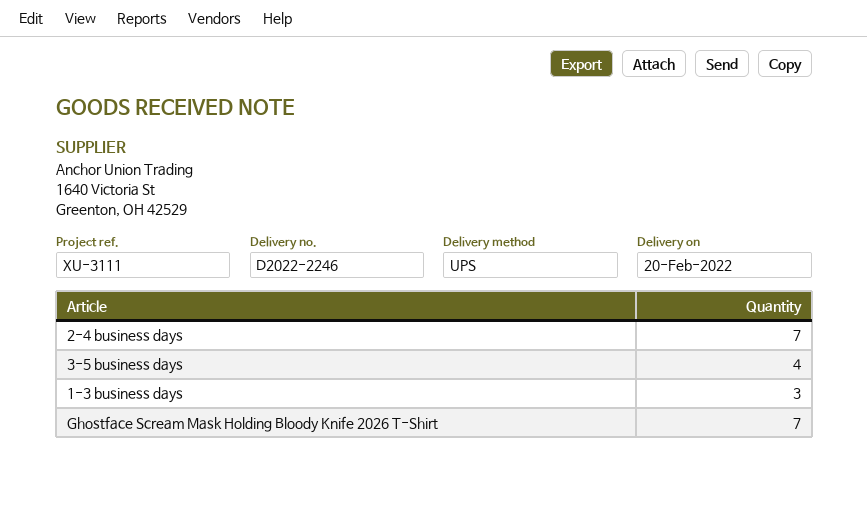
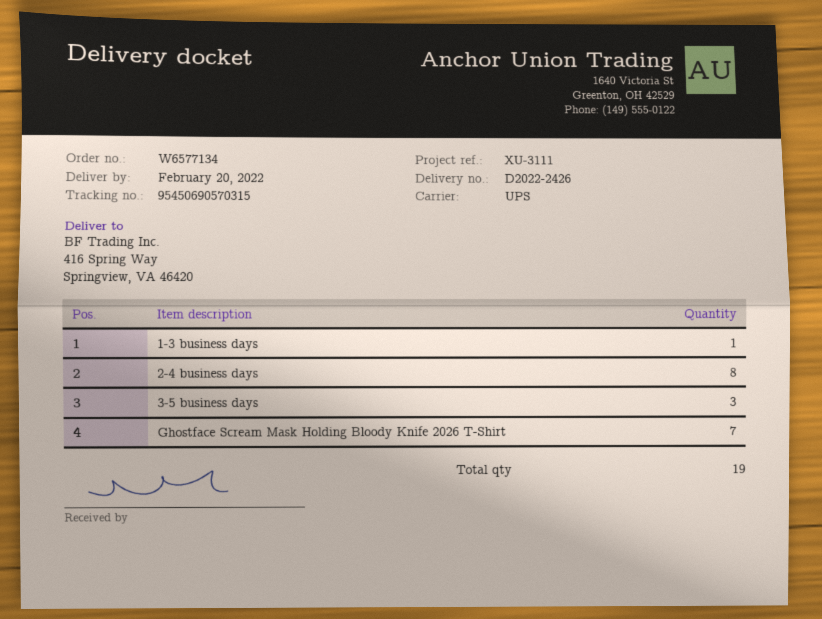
delivery note number: D2022-2246 -> D2022-2426
2-4 business days: 7 -> 8
3-5 business days: 4 -> 3
1-3 business days: 3 -> 1

